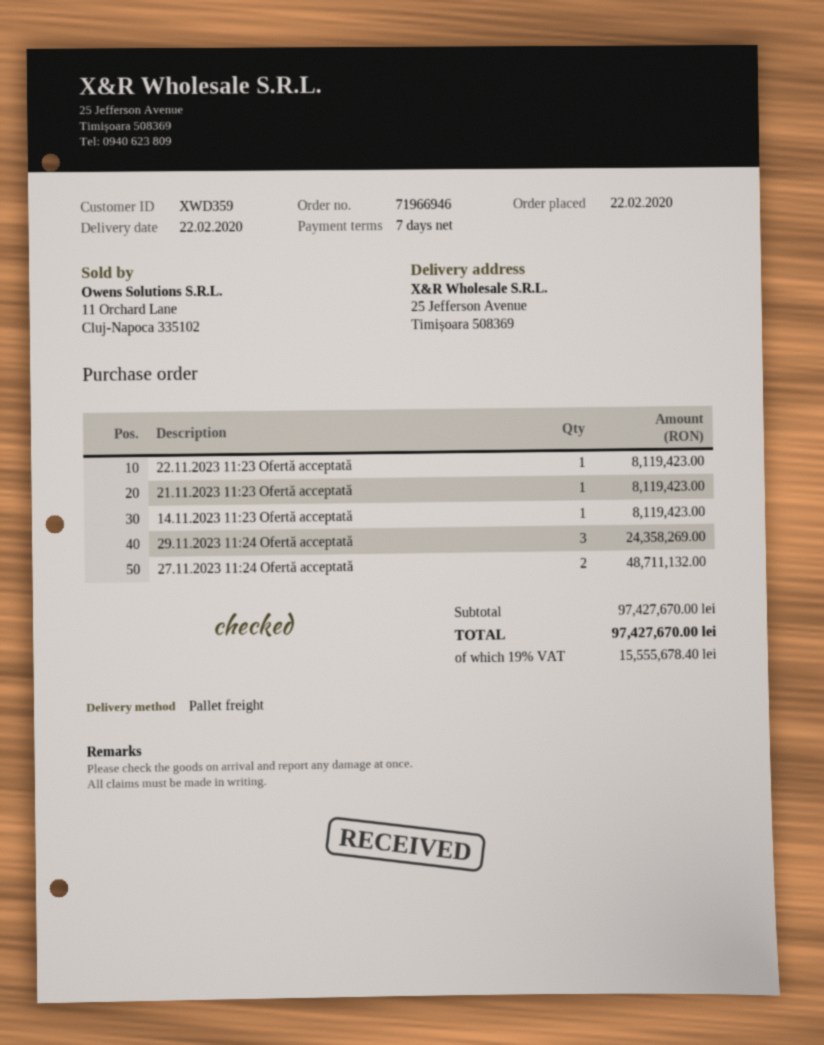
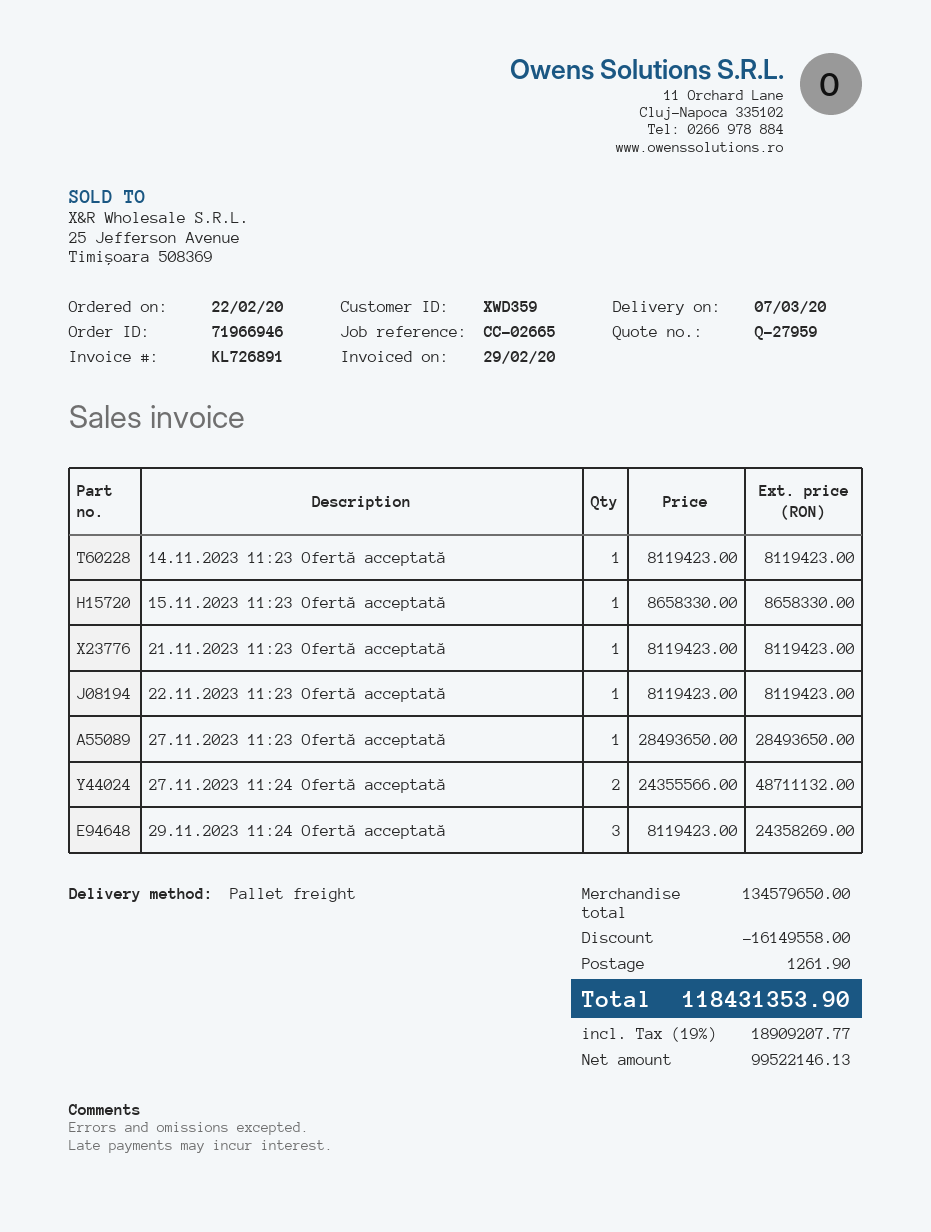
delivery date: 2020-02-22 -> 2020-03-07
15.11.2023 11:23 Ofertă acceptată: none -> 1 for 8658330.00
27.11.2023 11:23 Ofertă acceptată: none -> 1 for 28493650.00
subtotal: 97427670.00 -> 134579650.00
discount: none -> 16149558.00
shipping: none -> 1261.90
tax: 19% = 15555678.40 -> 19% = 18909207.77
total: 97427670.00 -> 118431353.90

